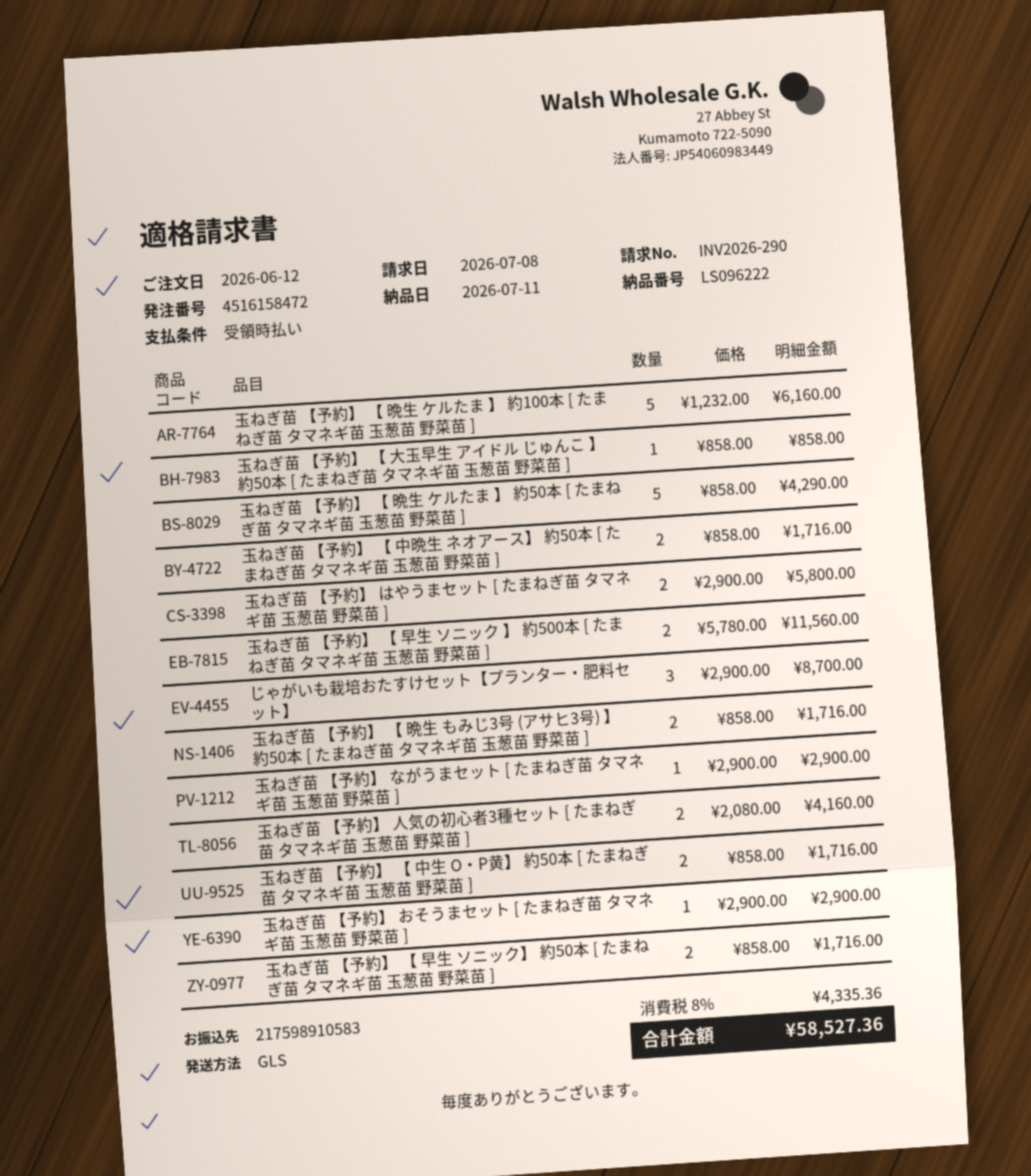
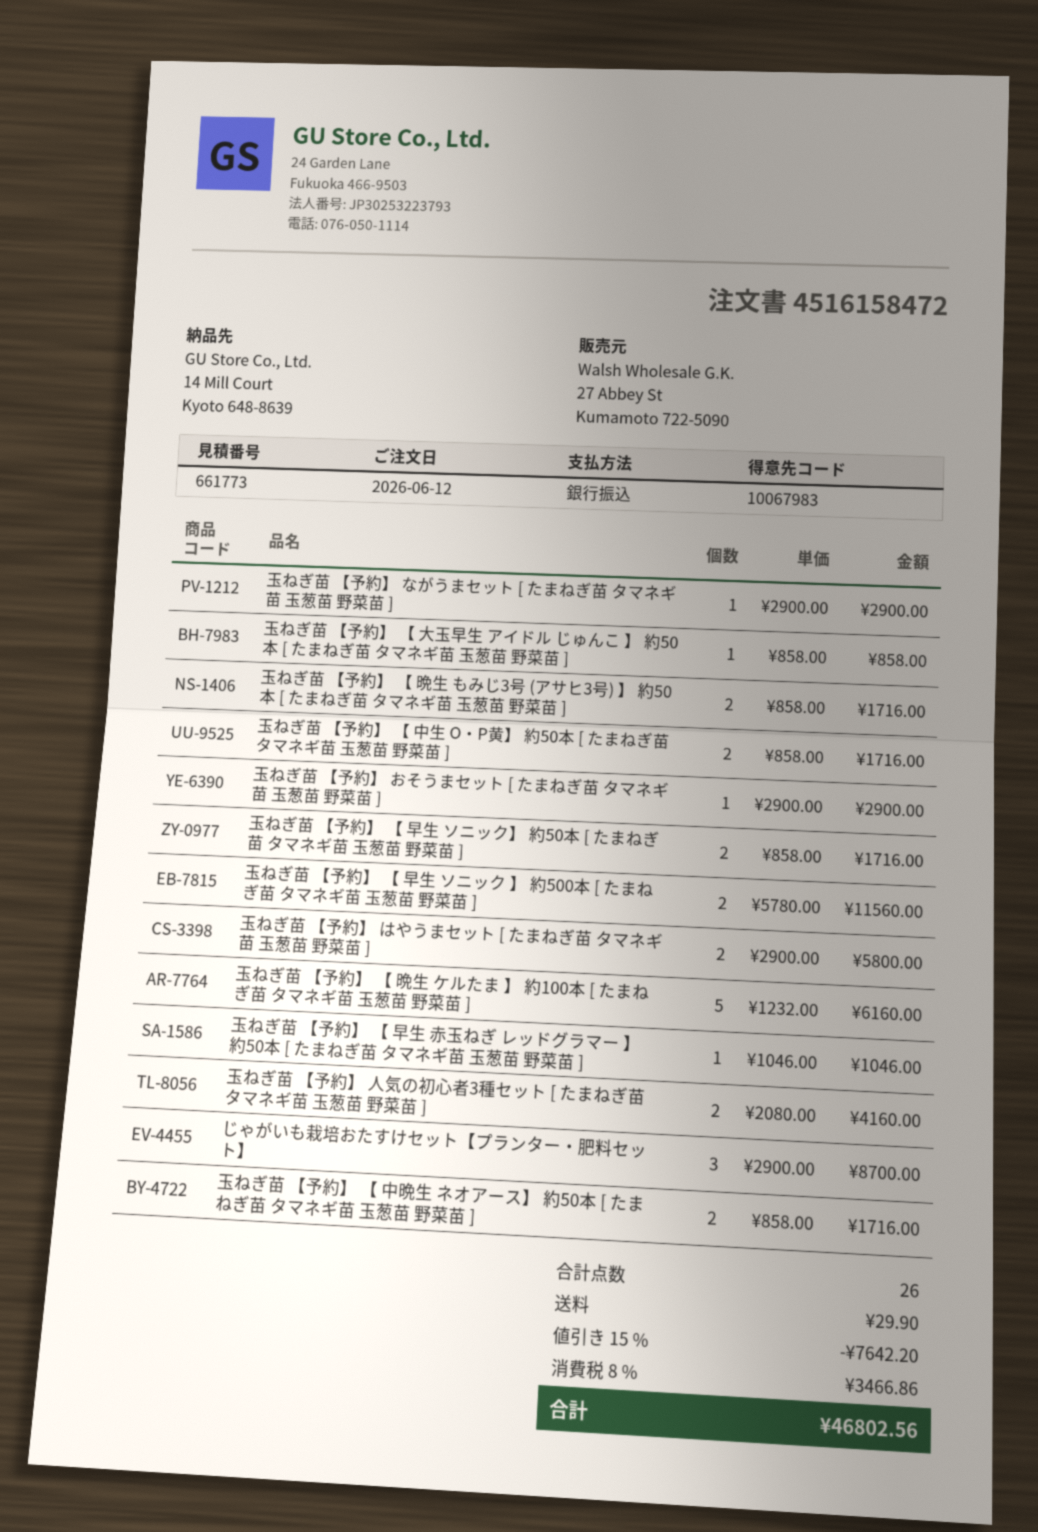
玉ねぎ苗 【予約】 【 晩生 ケルたま 】 約50本 [ たまねぎ苗 タマネギ苗 玉葱苗 野菜苗 ]: 5 x 858.00 = 4290.00 -> none
玉ねぎ苗 【予約】 【 早生 赤玉ねぎ レッドグラマー 】 約50本 [ たまねぎ苗 タマネギ苗 玉葱苗 野菜苗 ]: none -> 1 x 1046.00 = 1046.00
discount: none -> 15% = 7642.20
shipping: none -> 29.90
tax: 8% = 4335.36 -> 8% = 3466.86
total: 58527.36 -> 46802.56

